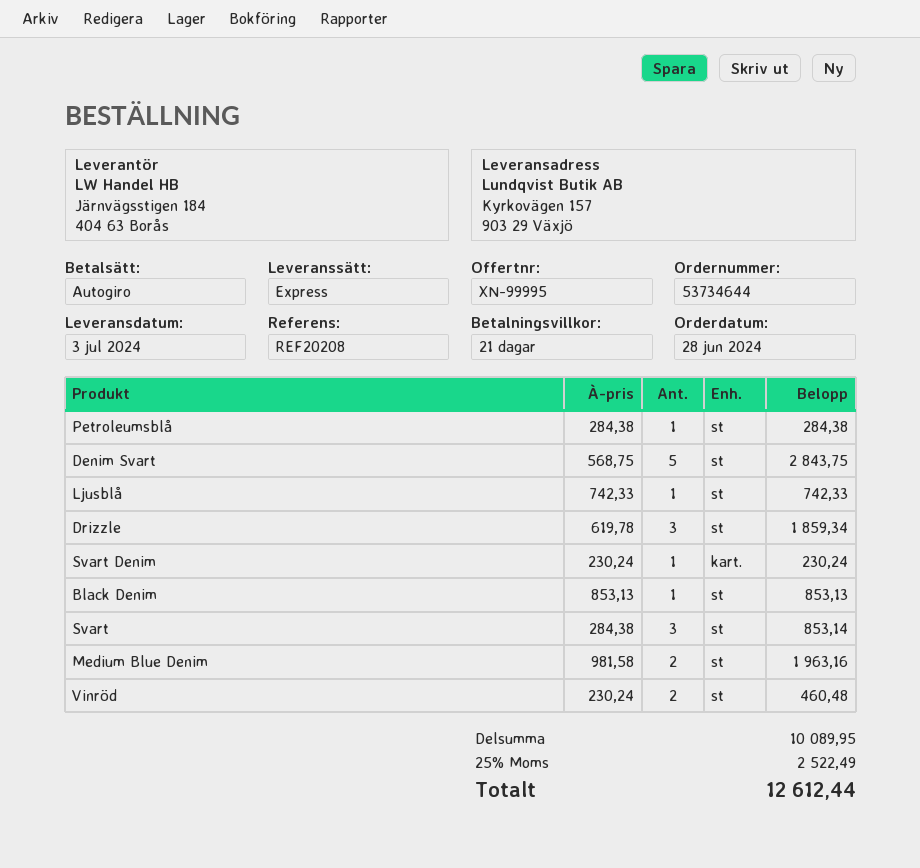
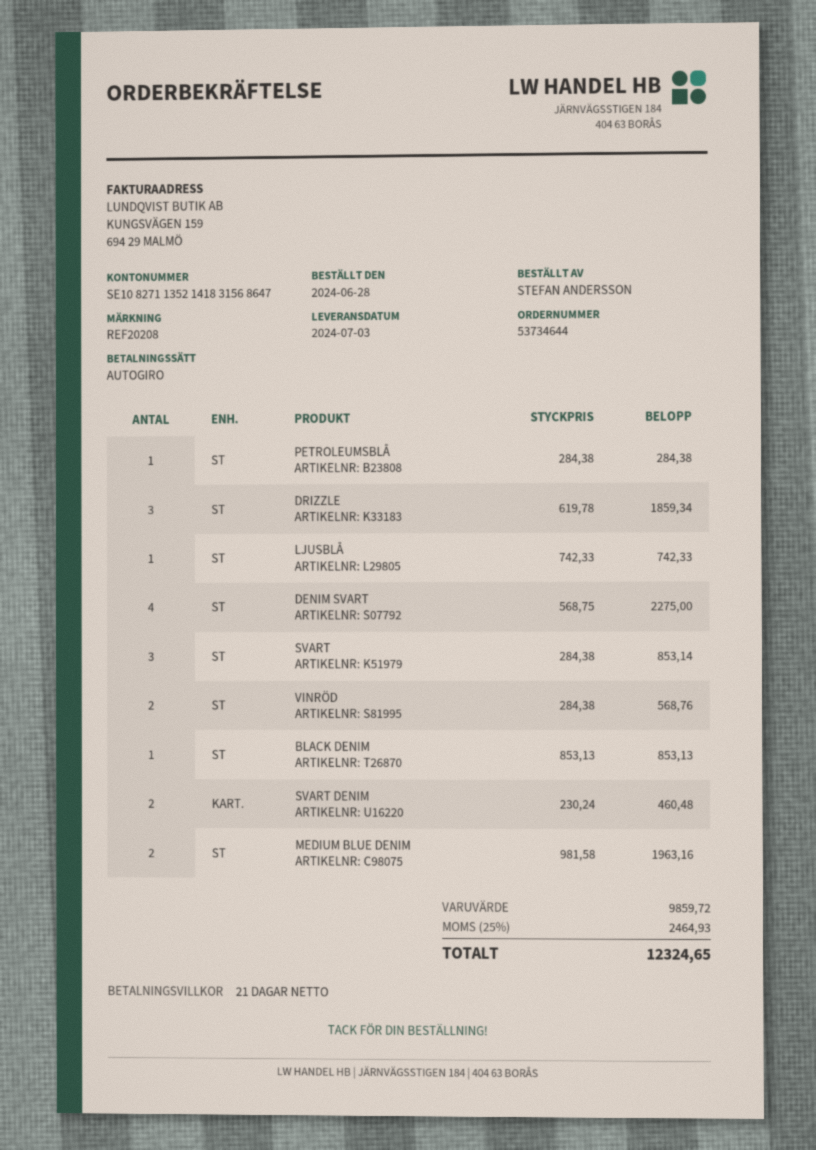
Denim Svart: 5 x 568.75 = 2843.75 -> 4 x 568.75 = 2275.00
Svart Denim: 1 x 230.24 = 230.24 -> 2 x 230.24 = 460.48
Vinröd: 2 x 230.24 = 460.48 -> 2 x 284.38 = 568.76
subtotal: 10089.95 -> 9859.72
tax: 25% = 2522.49 -> 25% = 2464.93
total: 12612.44 -> 12324.65

